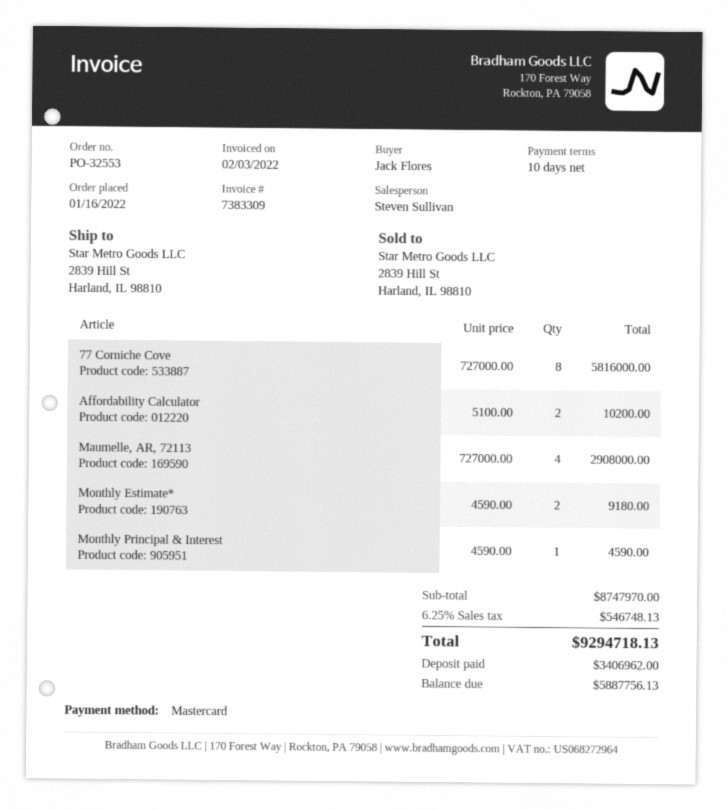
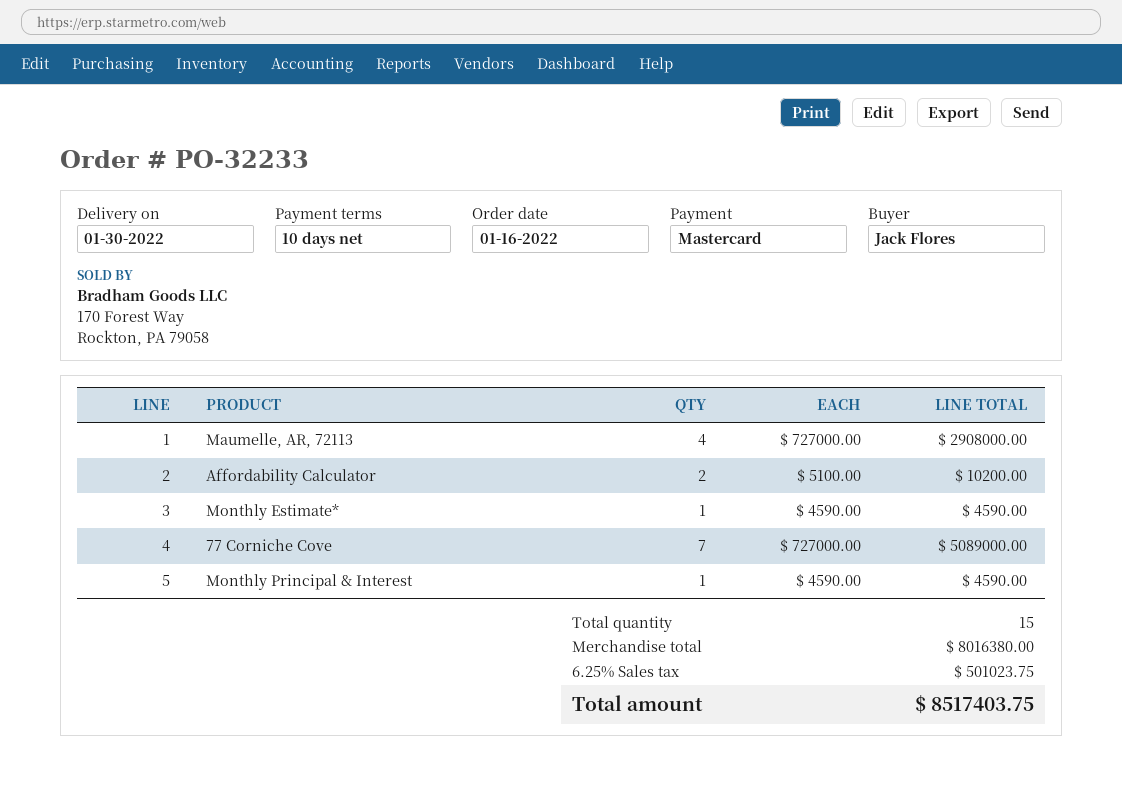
order number: PO-32553 -> PO-32233
77 Corniche Cove: 8 x 727000.00 = 5816000.00 -> 7 x 727000.00 = 5089000.00
Monthly Estimate*: 2 x 4590.00 = 9180.00 -> 1 x 4590.00 = 4590.00
subtotal: 8747970.00 -> 8016380.00
tax: 6.25% = 546748.13 -> 6.25% = 501023.75
total: 9294718.13 -> 8517403.75

